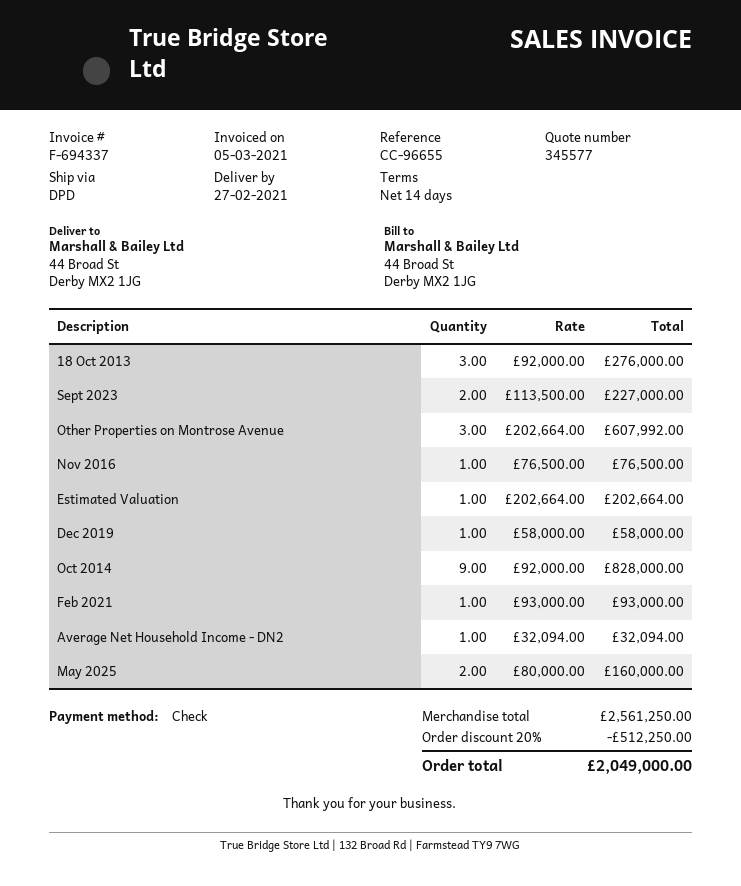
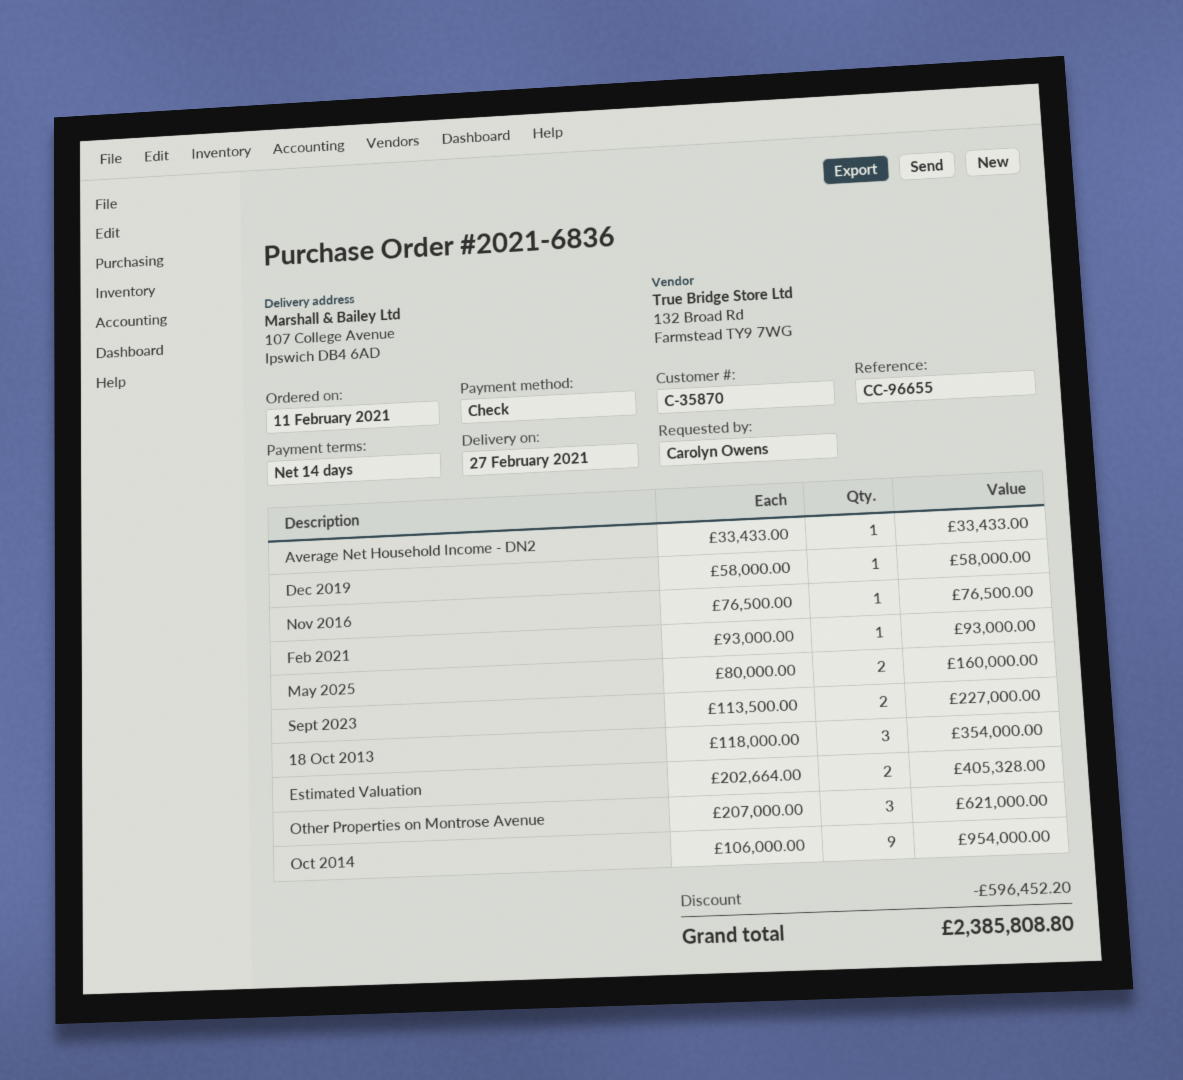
ship to: 44 Broad St, Derby MX2 1JG -> 107 College Avenue, Ipswich DB4 6AD
18 Oct 2013: 3 x 92000.00 = 276000.00 -> 3 x 118000.00 = 354000.00
Other Properties on Montrose Avenue: 3 x 202664.00 = 607992.00 -> 3 x 207000.00 = 621000.00
Estimated Valuation: 1 x 202664.00 = 202664.00 -> 2 x 202664.00 = 405328.00
Oct 2014: 9 x 92000.00 = 828000.00 -> 9 x 106000.00 = 954000.00
Average Net Household Income - DN2: 1 x 32094.00 = 32094.00 -> 1 x 33433.00 = 33433.00
discount: 512250.00 -> 596452.20
total: 2049000.00 -> 2385808.80

